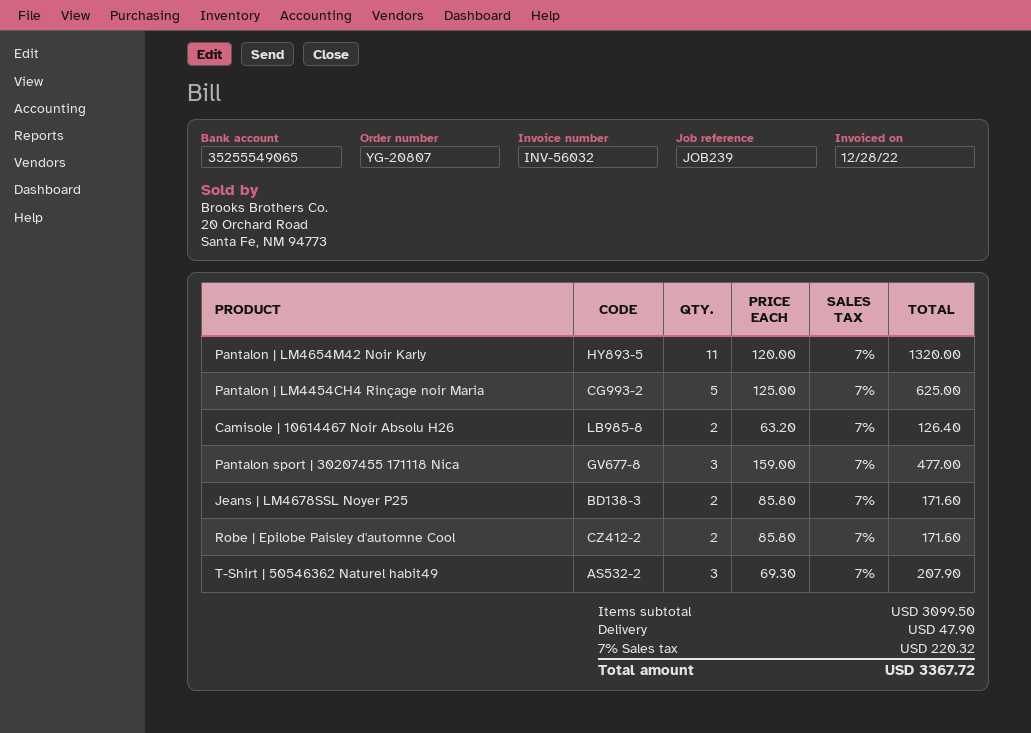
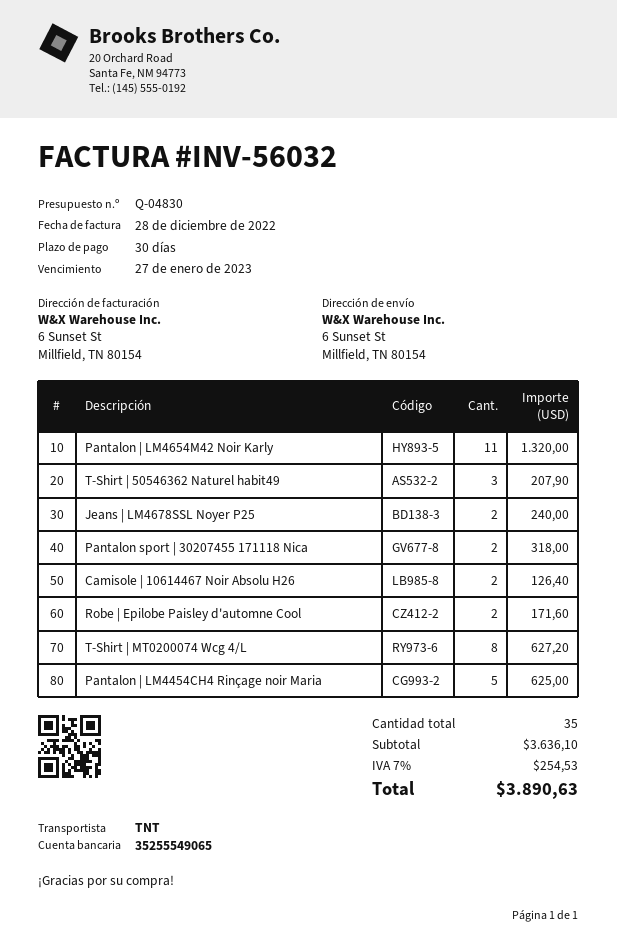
Pantalon sport | 30207455 171118 Nica: 3 for 477.00 -> 2 for 318.00
Jeans | LM4678SSL Noyer P25: 2 for 171.60 -> 2 for 240.00
T-Shirt | MT0200074 Wcg 4/L: none -> 8 for 627.20
subtotal: 3099.50 -> 3636.10
shipping: 47.90 -> none
tax: 7% = 220.32 -> 7% = 254.53
total: 3367.72 -> 3890.63

